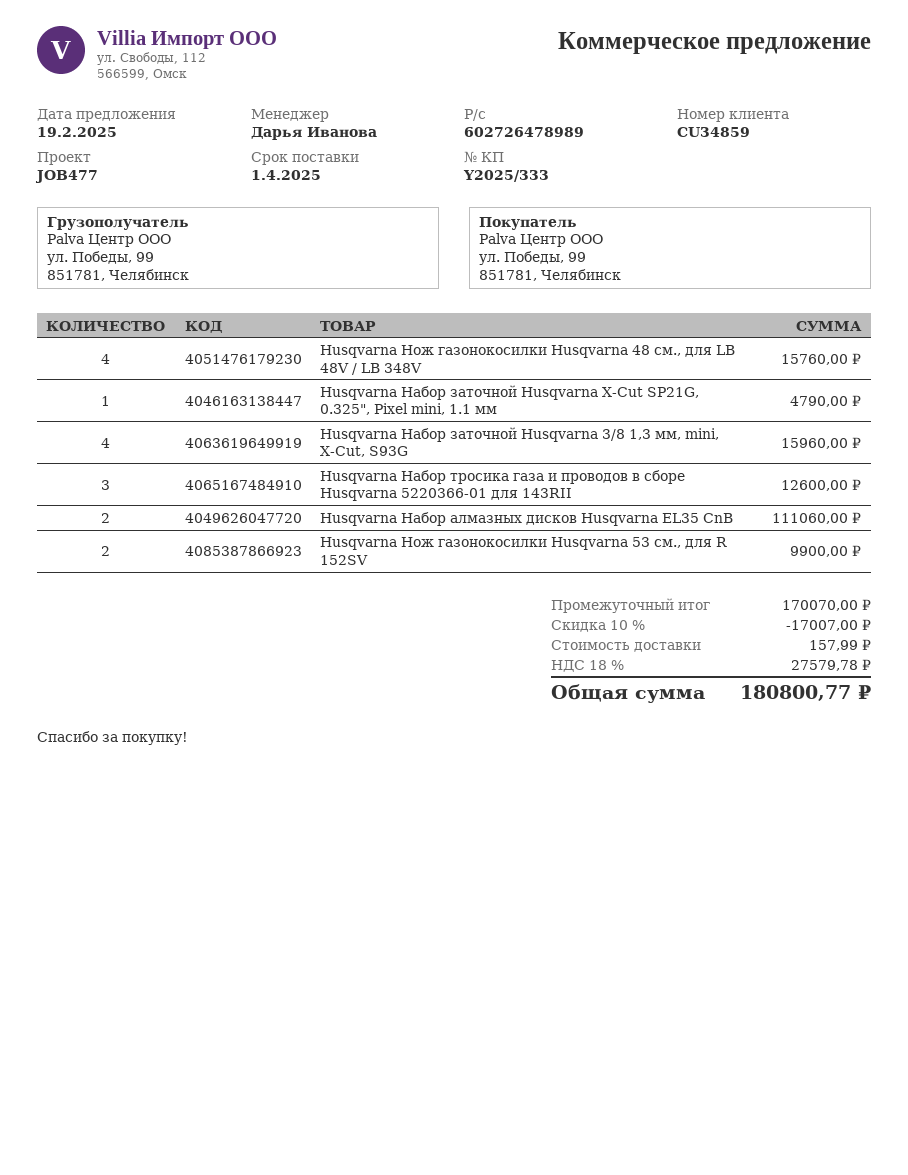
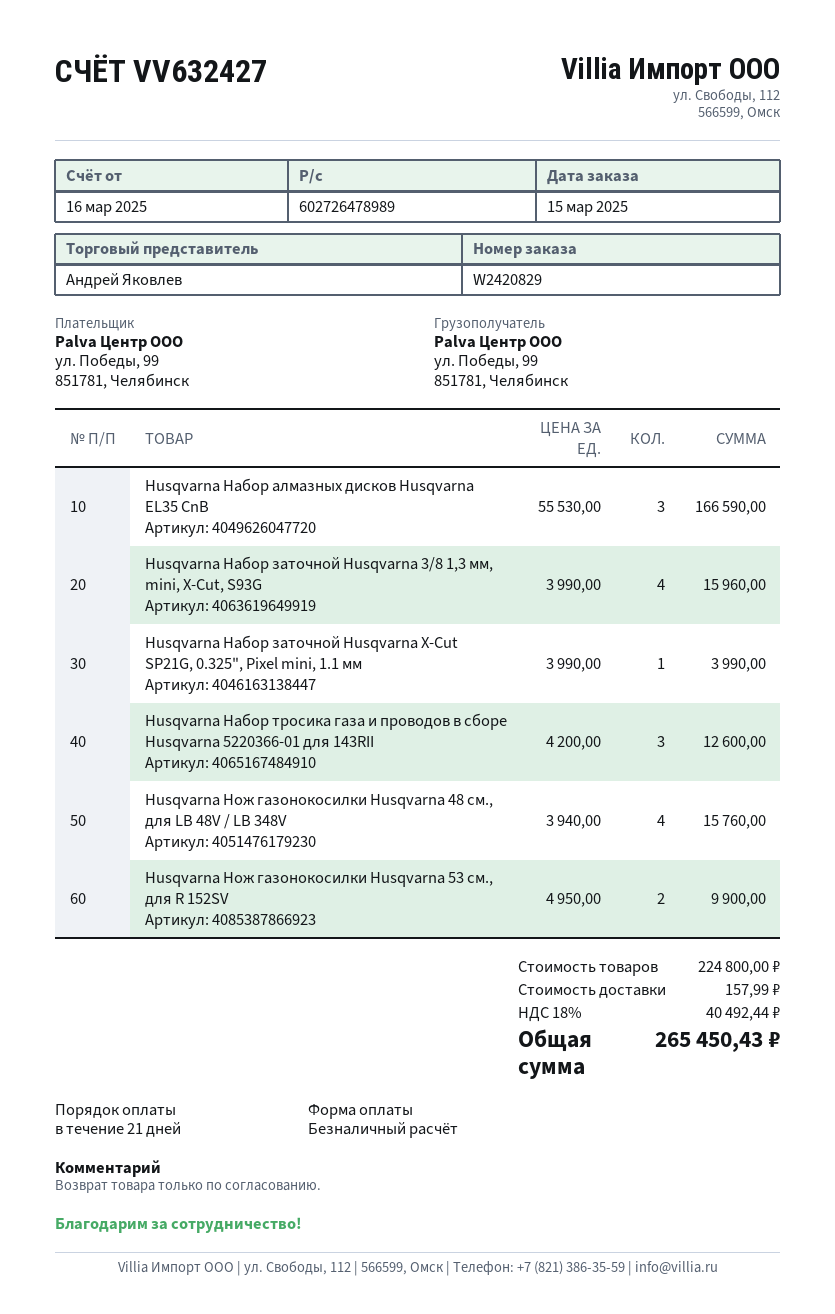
sales rep: Дарья Иванова -> Андрей Яковлев
Husqvarna Набор заточной Husqvarna X-Cut SP21G, 0.325", Pixel mini, 1.1 мм: 1 for 4790.00 -> 1 for 3990.00
Husqvarna Набор алмазных дисков Husqvarna EL35 CnB: 2 for 111060.00 -> 3 for 166590.00
subtotal: 170070.00 -> 224800.00
discount: 10% = 17007.00 -> none
tax: 18% = 27579.78 -> 18% = 40492.44
total: 180800.77 -> 265450.43

